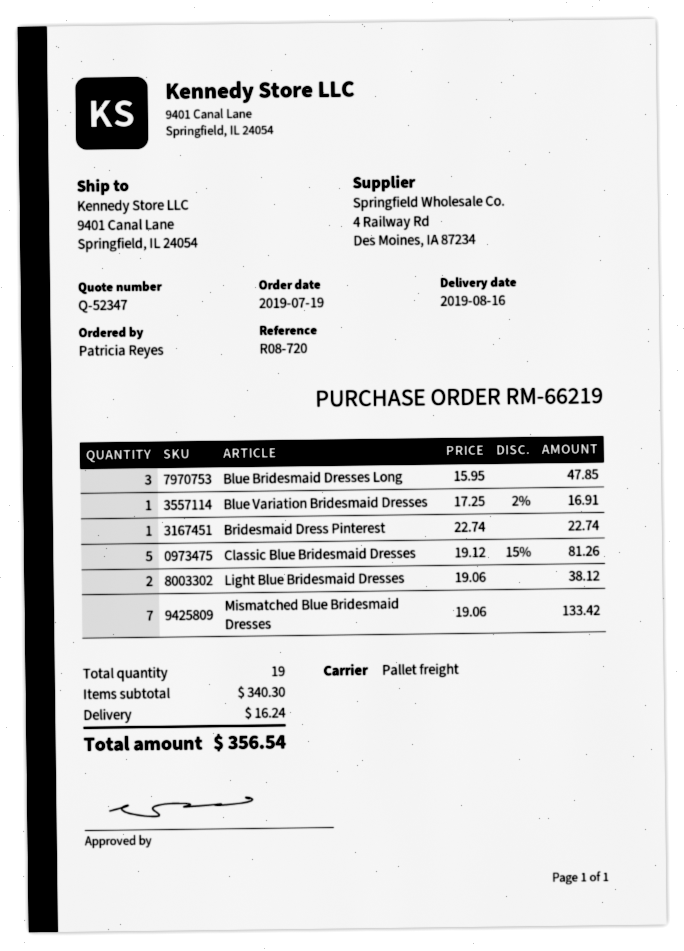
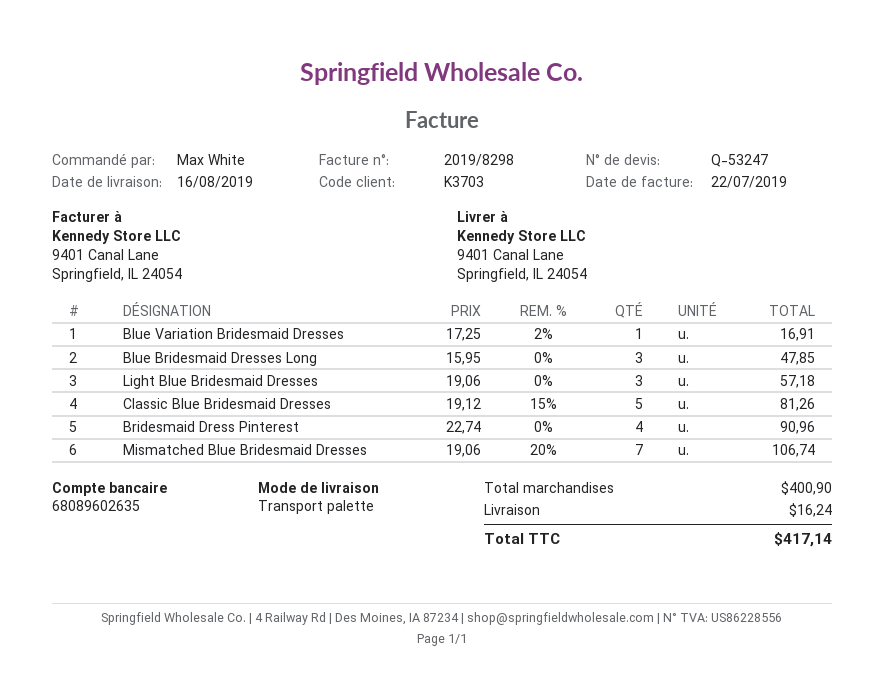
quote number: Q-52347 -> Q-53247
ordered by: Patricia Reyes -> Max White
Bridesmaid Dress Pinterest: 1 x 22.74 = 22.74 -> 4 x 22.74 = 90.96
Light Blue Bridesmaid Dresses: 2 x 19.06 = 38.12 -> 3 x 19.06 = 57.18
Mismatched Blue Bridesmaid Dresses: 7 x 19.06 = 133.42 -> 7 x 19.06 - 20% = 106.74
subtotal: 340.30 -> 400.90
total: 356.54 -> 417.14

